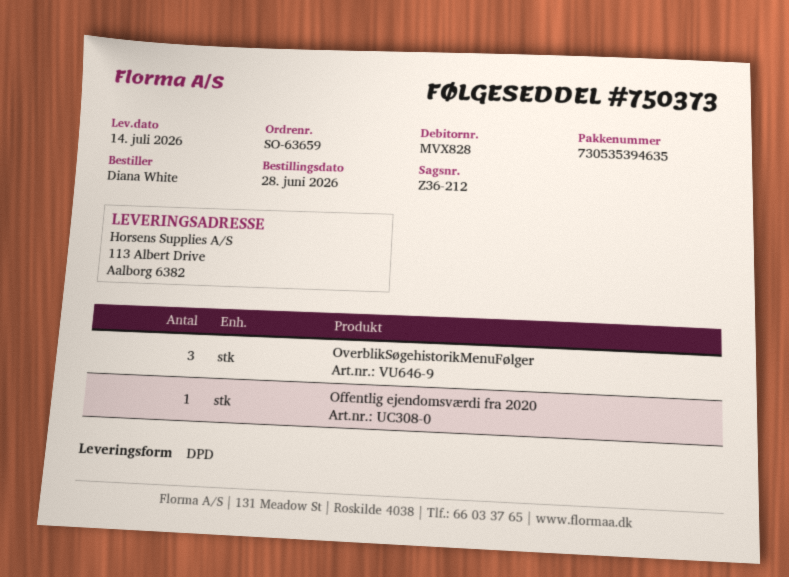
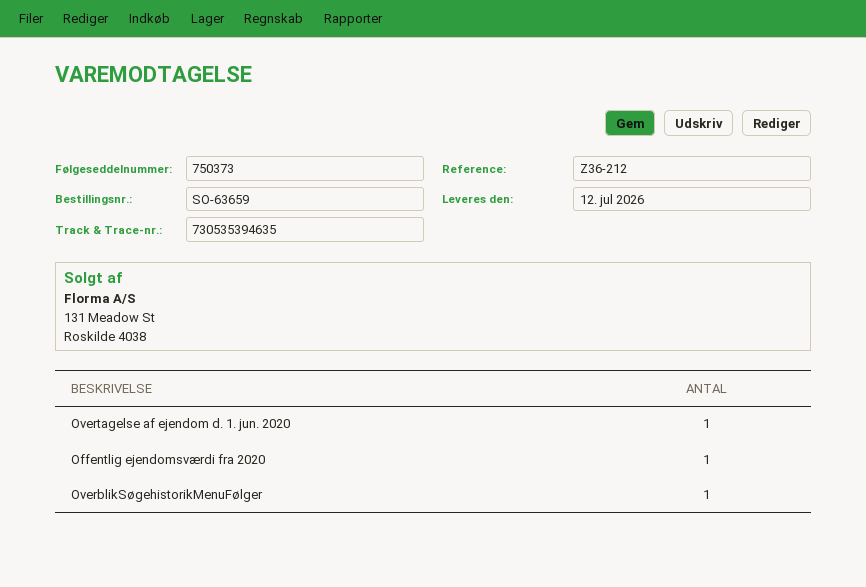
delivery date: 2026-07-14 -> 2026-07-12
OverblikSøgehistorikMenuFølger: 3 -> 1
Overtagelse af ejendom d. 1. jun. 2020: none -> 1

